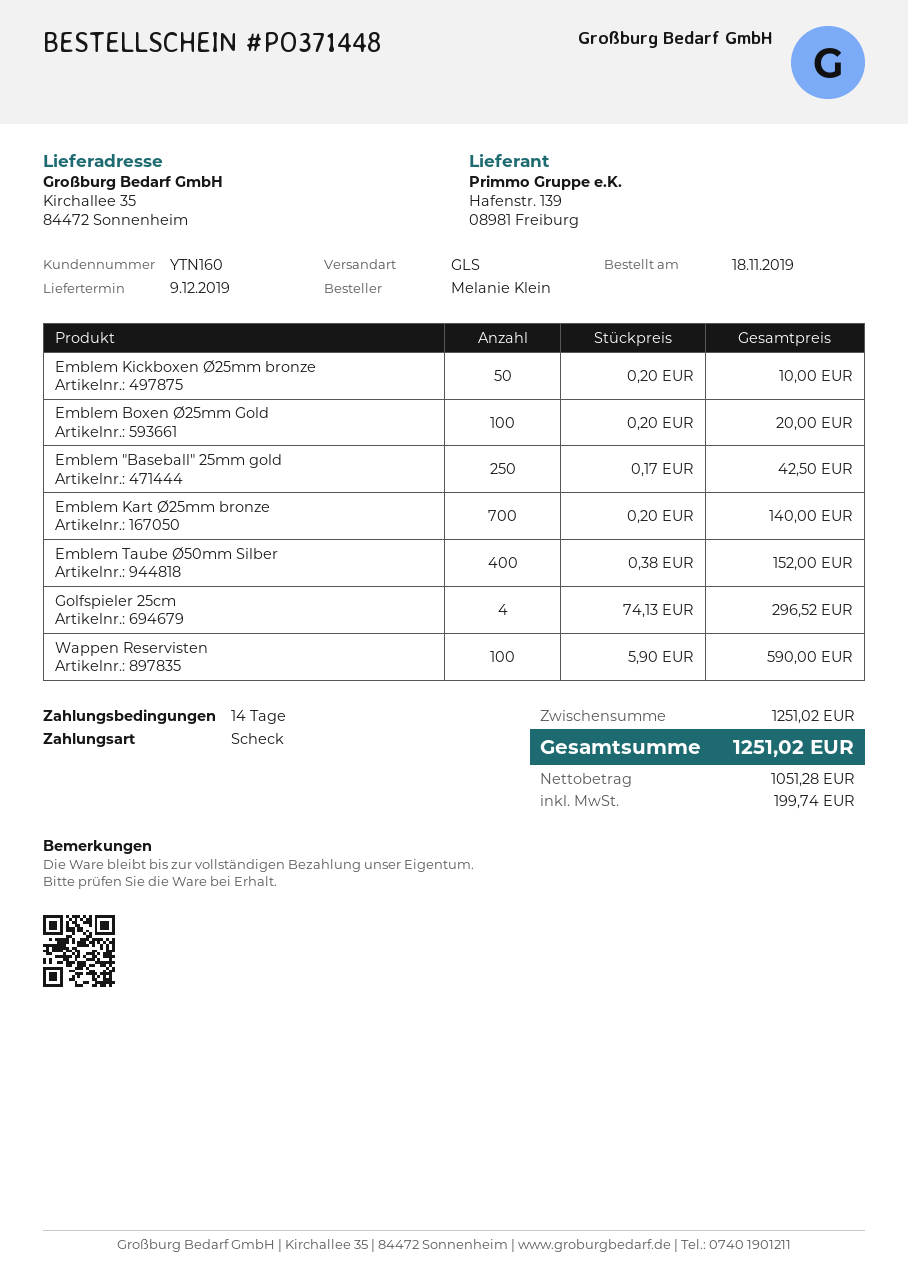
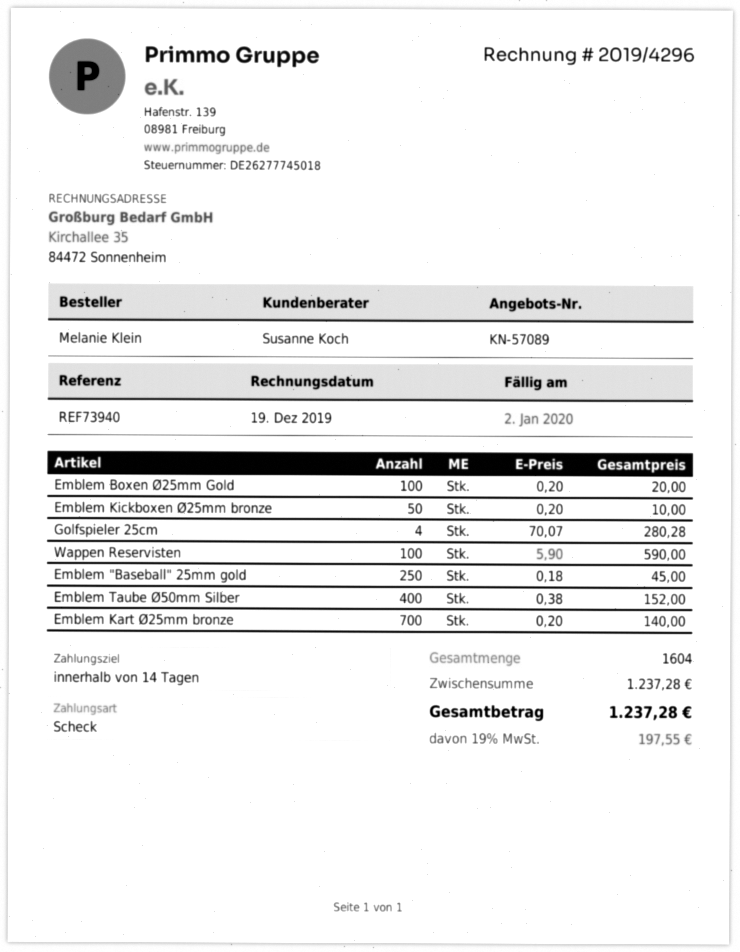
Emblem "Baseball" 25mm gold: 250 x 0.17 = 42.50 -> 250 x 0.18 = 45.00
Golfspieler 25cm: 4 x 74.13 = 296.52 -> 4 x 70.07 = 280.28
subtotal: 1251.02 -> 1237.28
tax: 199.74 -> 197.55
total: 1251.02 -> 1237.28

